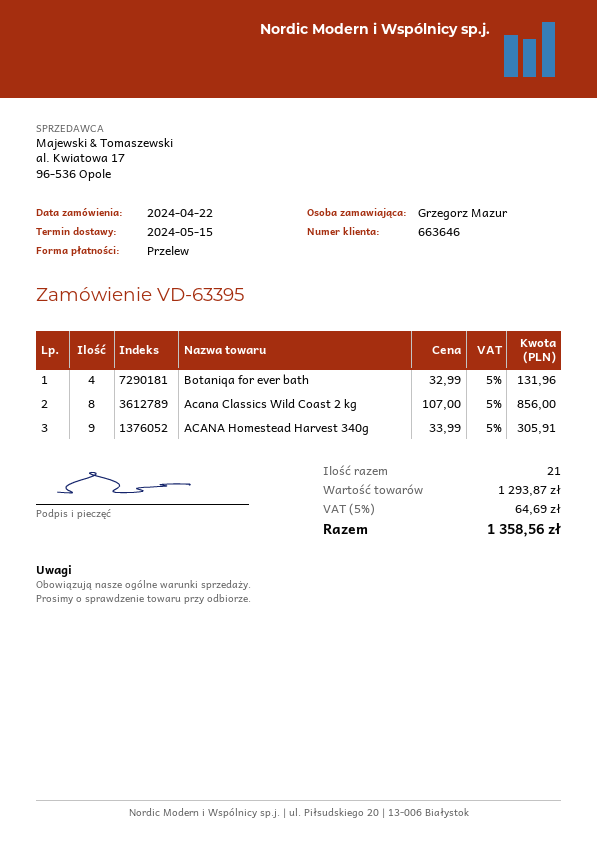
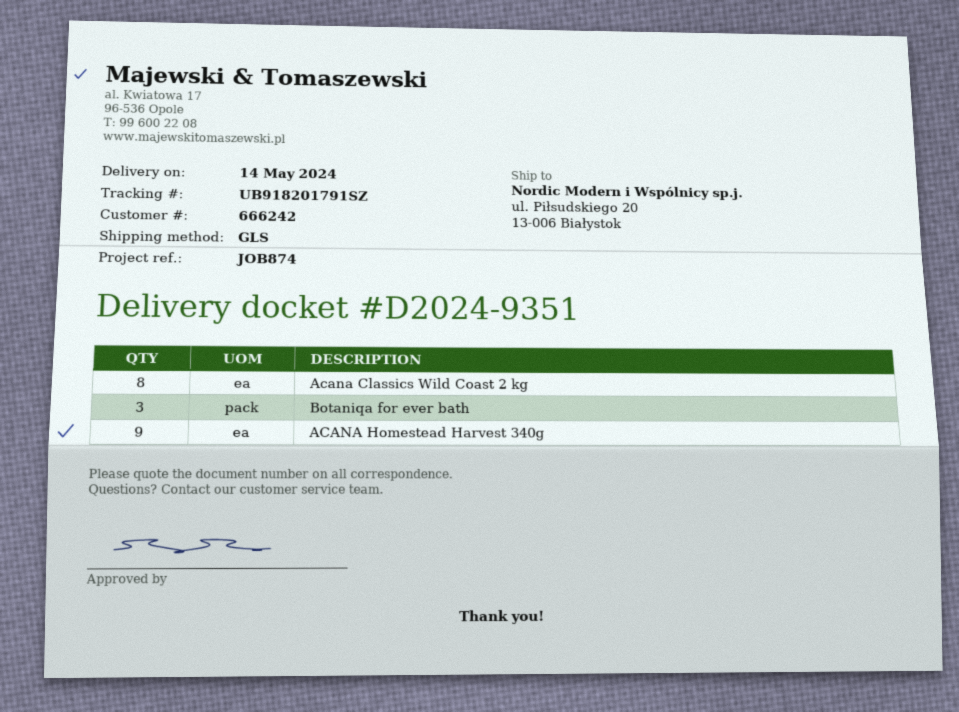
delivery date: 2024-05-15 -> 2024-05-14
customer number: 663646 -> 666242
Botaniqa for ever bath: 4 -> 3

